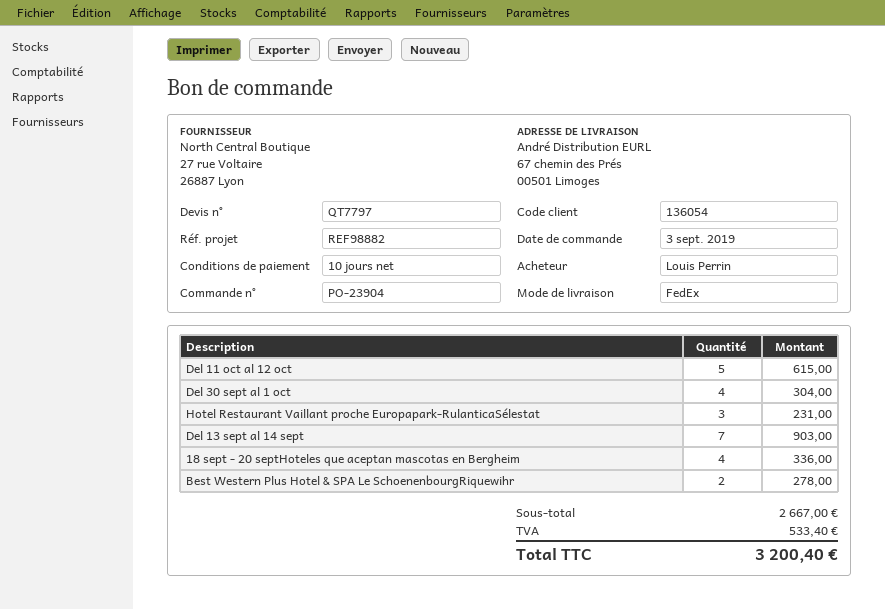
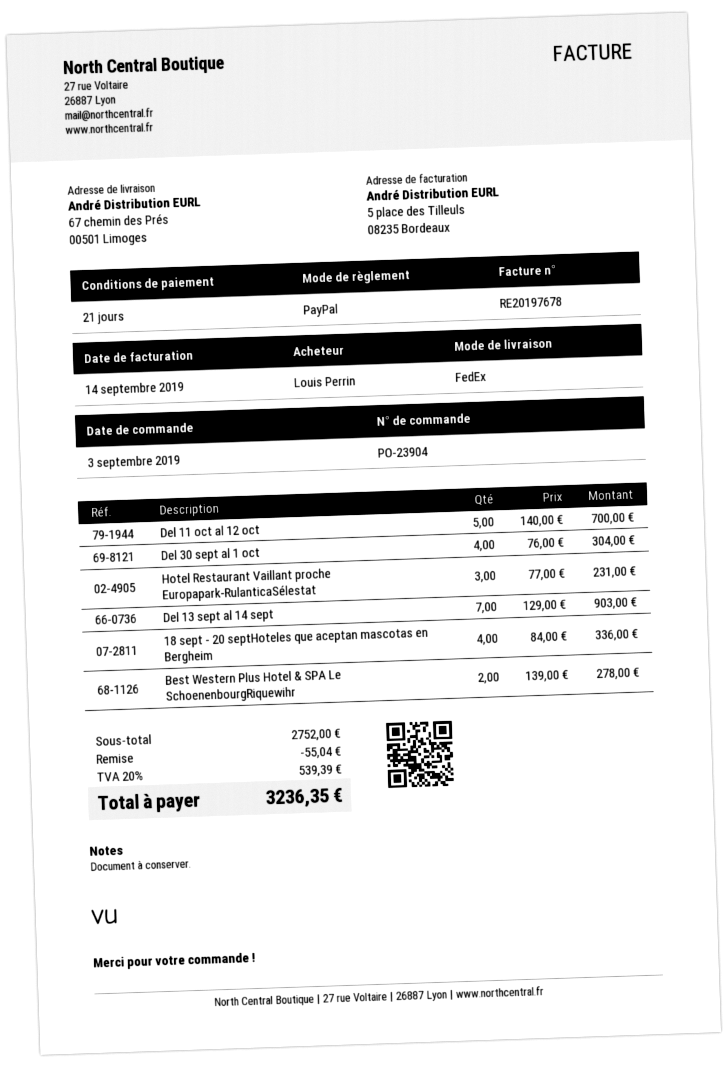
payment terms: 10 days -> 21 days
Del 11 oct al 12 oct: 5 for 615.00 -> 5 for 700.00
subtotal: 2667.00 -> 2752.00
discount: none -> 55.04
tax: 533.40 -> 539.39
total: 3200.40 -> 3236.35

